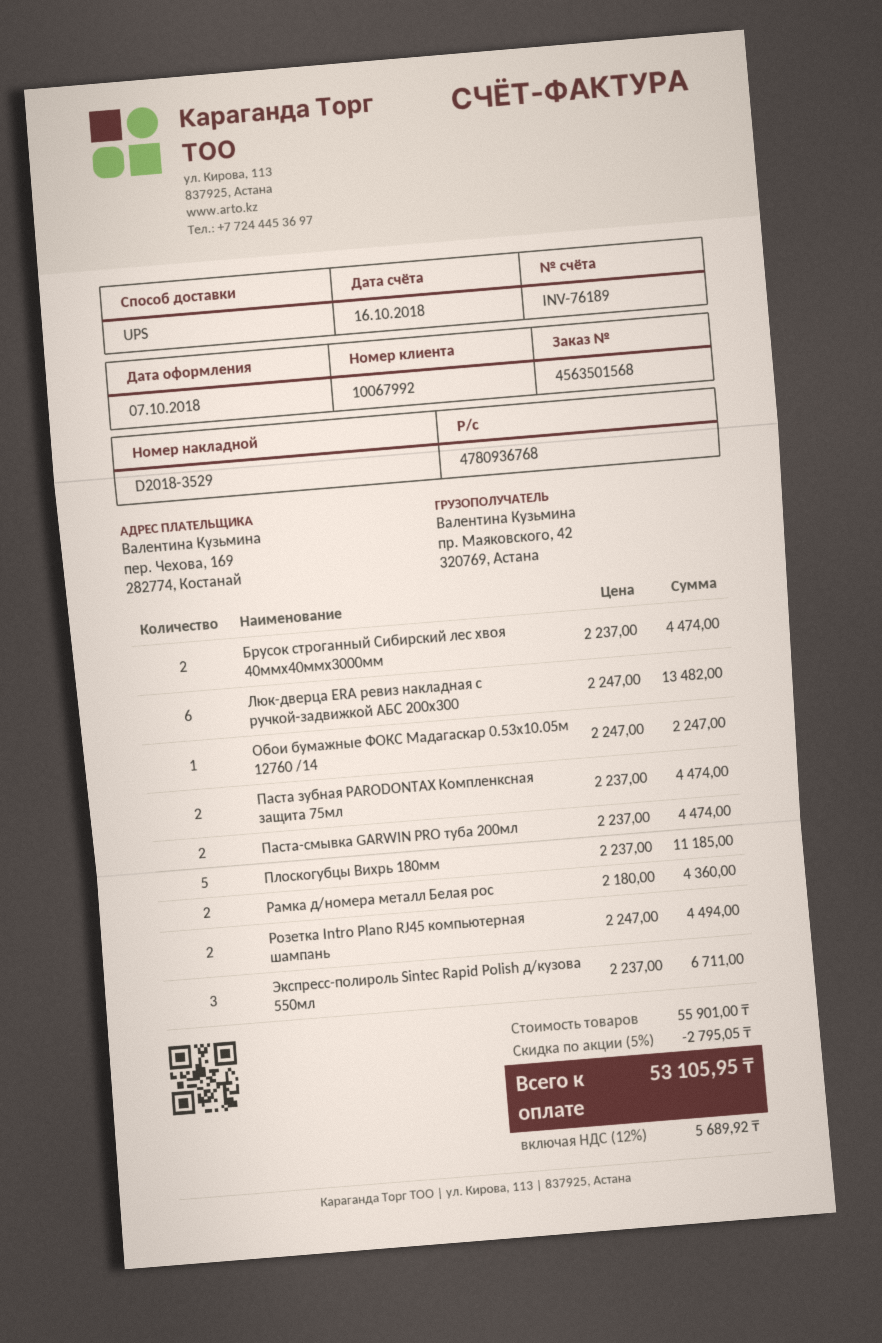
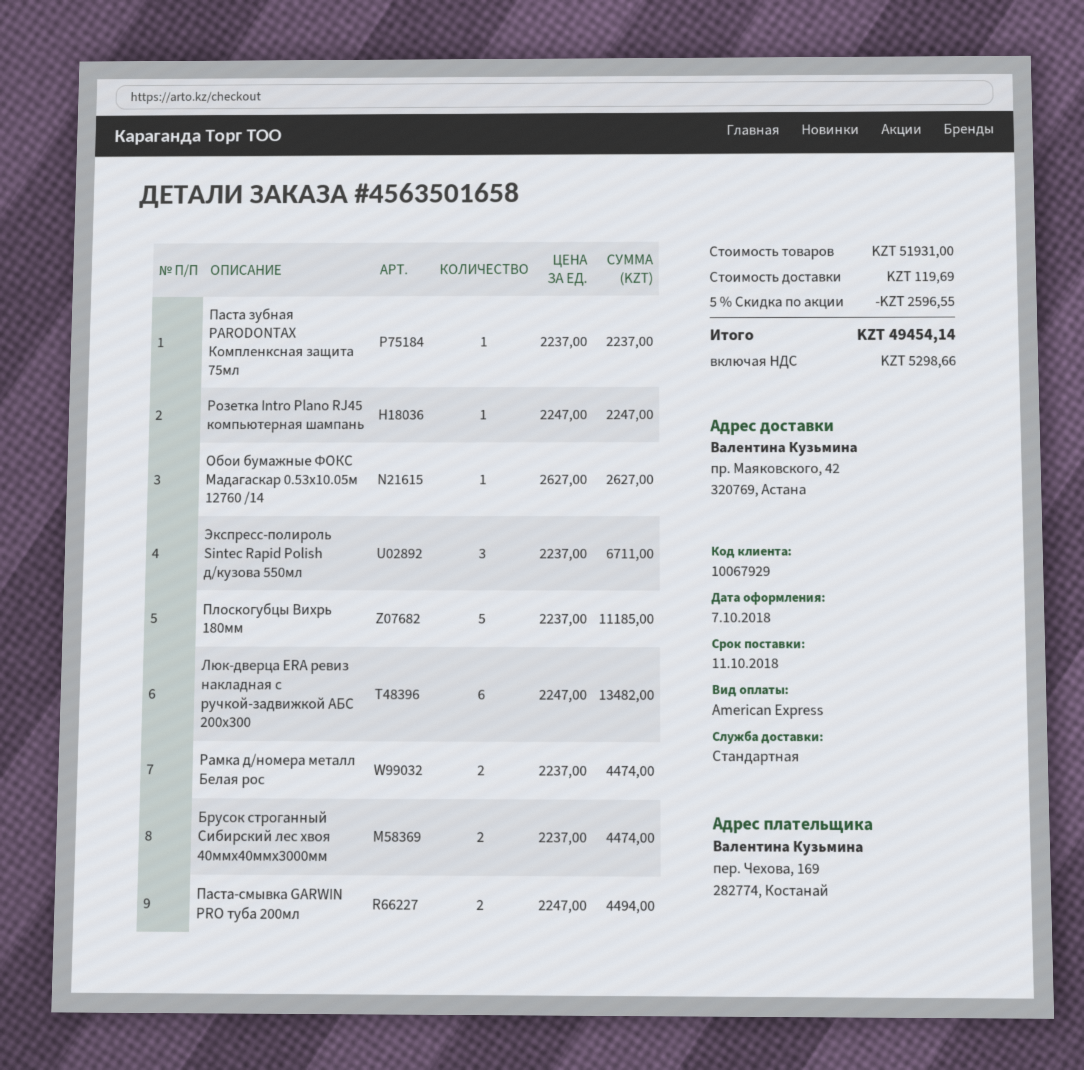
order number: 4563501568 -> 4563501658
customer number: 10067992 -> 10067929
shipping method: UPS -> standard
Обои бумажные ФОКС Мадагаскар 0.53x10.05м 12760 /14: 1 x 2247.00 = 2247.00 -> 1 x 2627.00 = 2627.00
Паста зубная PARODONTAX Компленксная защита 75мл: 2 x 2237.00 = 4474.00 -> 1 x 2237.00 = 2237.00
Паста-смывка GARWIN PRO туба 200мл: 2 x 2237.00 = 4474.00 -> 2 x 2247.00 = 4494.00
Рамка д/номера металл Белая рос: 2 x 2180.00 = 4360.00 -> 2 x 2237.00 = 4474.00
Розетка Intro Plano RJ45 компьютерная шампань: 2 x 2247.00 = 4494.00 -> 1 x 2247.00 = 2247.00
subtotal: 55901.00 -> 51931.00
discount: 5% = 2795.05 -> 5% = 2596.55
shipping: none -> 119.69
tax: 5689.92 -> 5298.66
total: 53105.95 -> 49454.14

